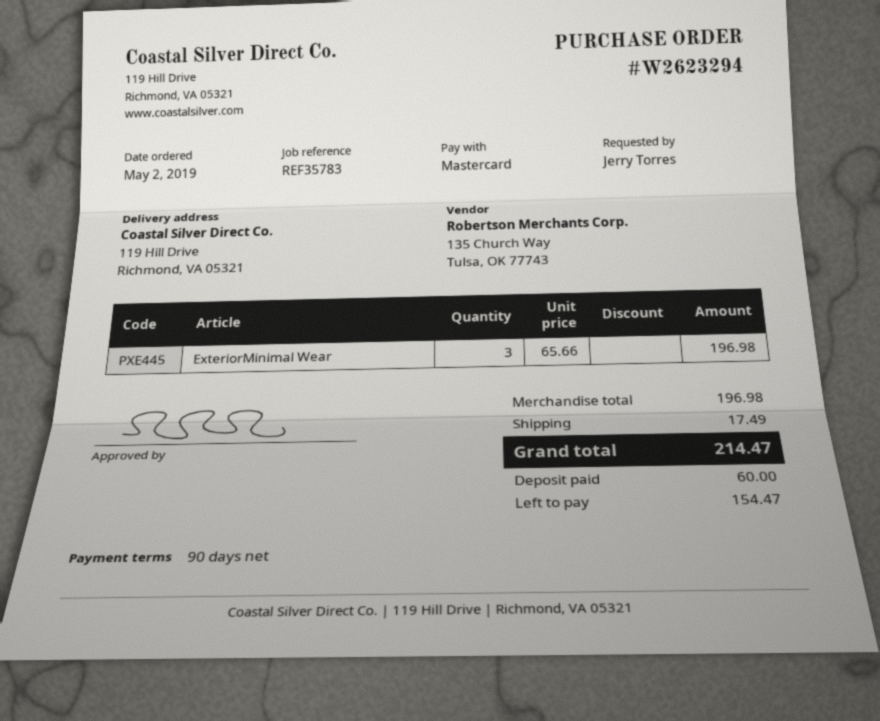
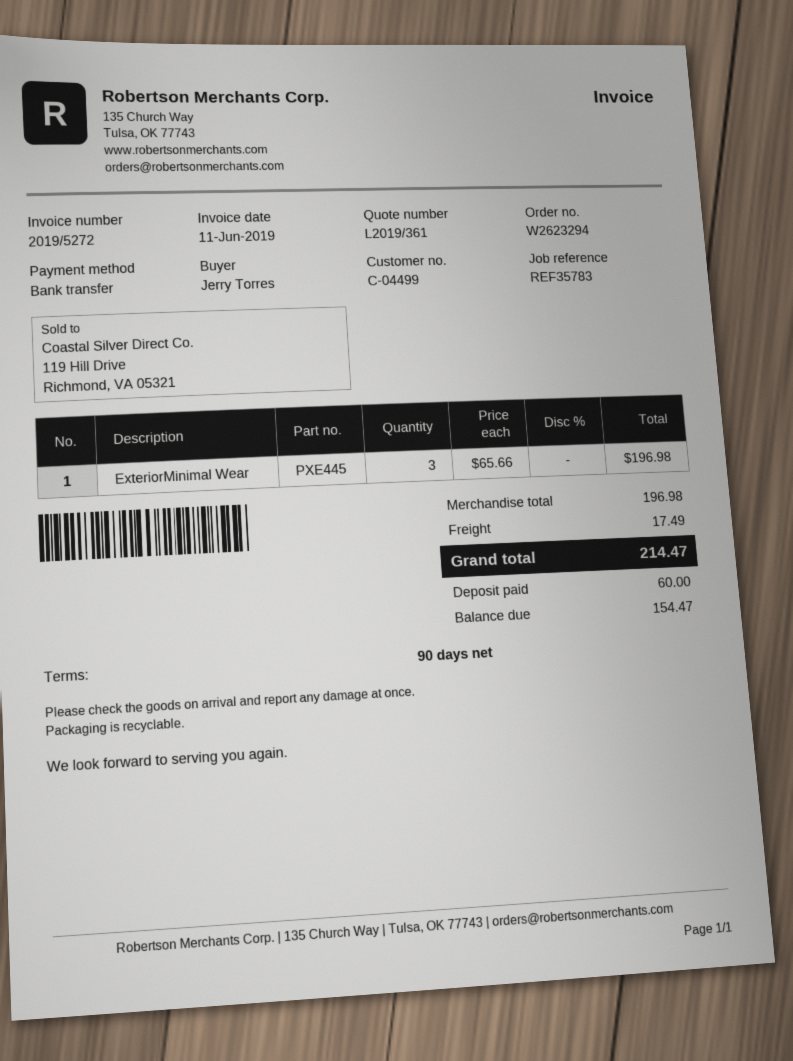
payment method: Mastercard -> bank transfer

